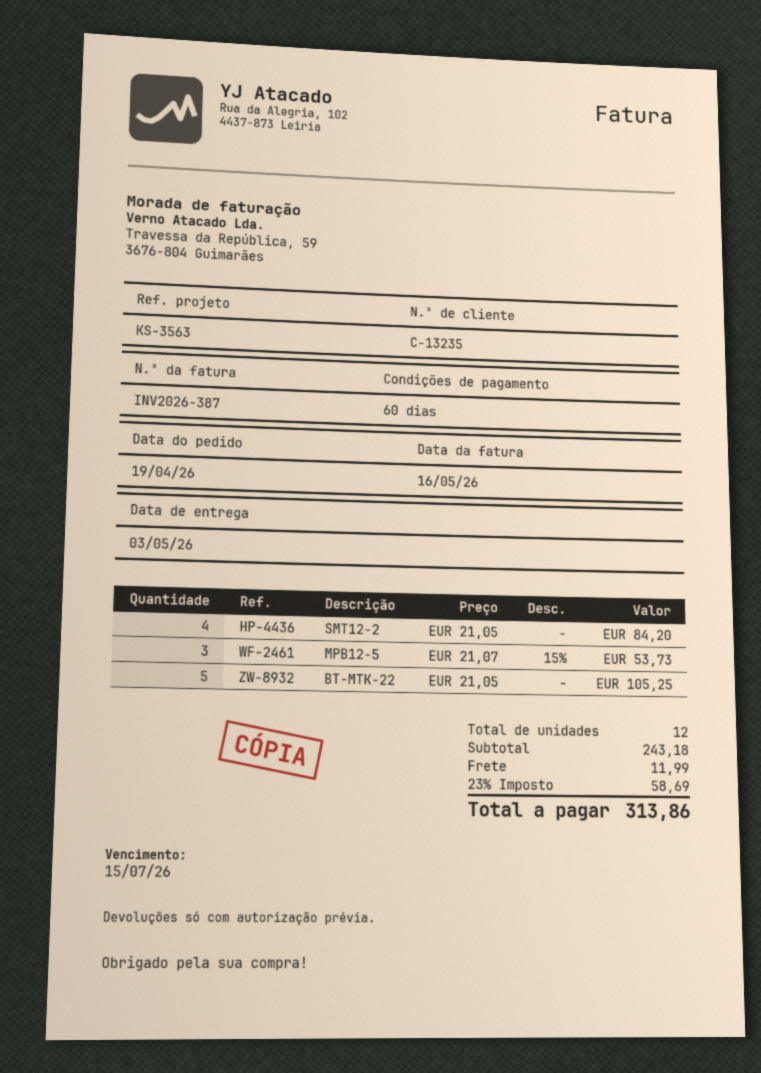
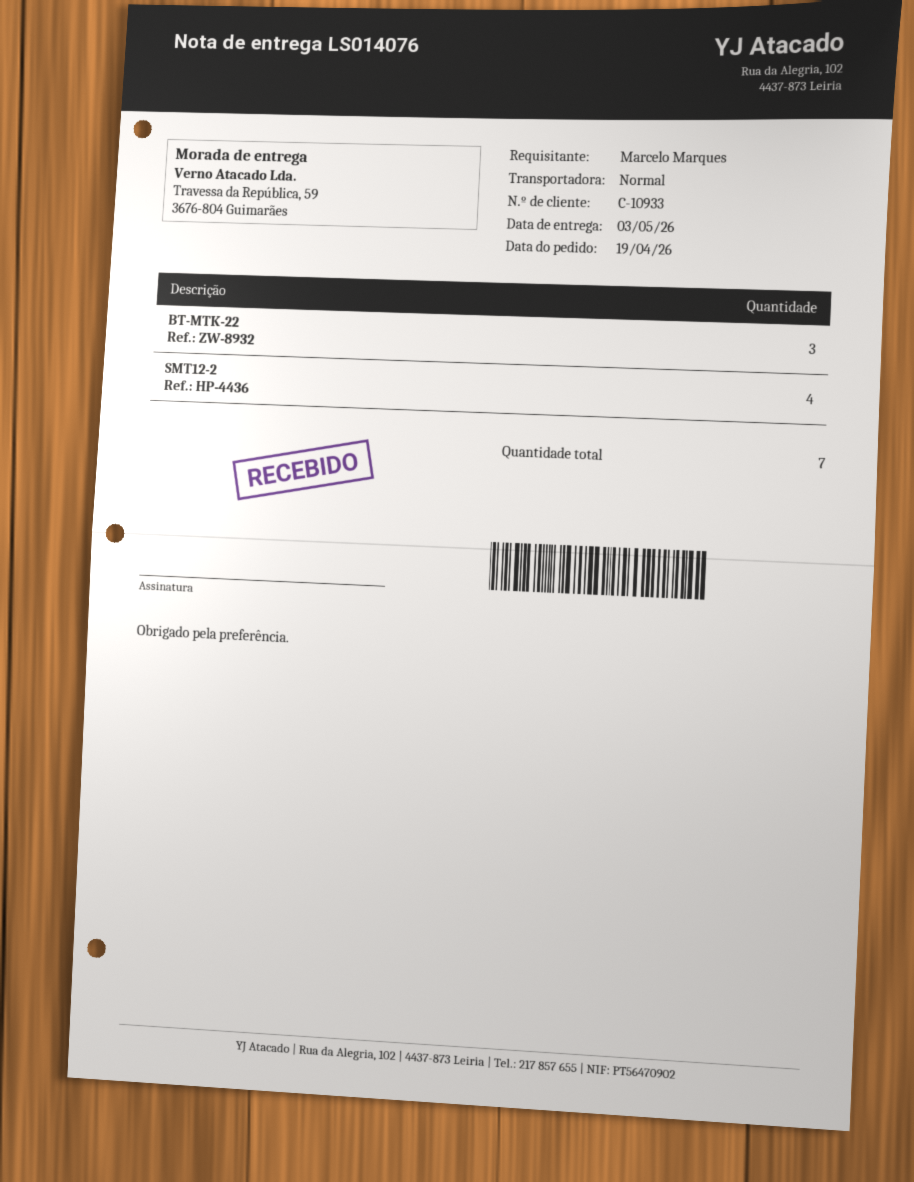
customer number: C-13235 -> C-10933
MPB12-5: 3 -> none
BT-MTK-22: 5 -> 3
total quantity: 12 -> 7

